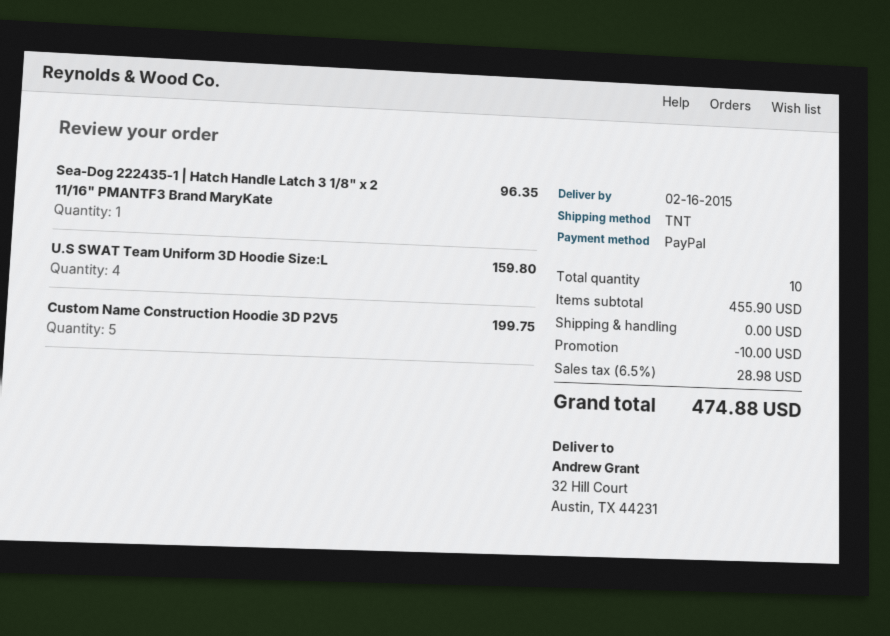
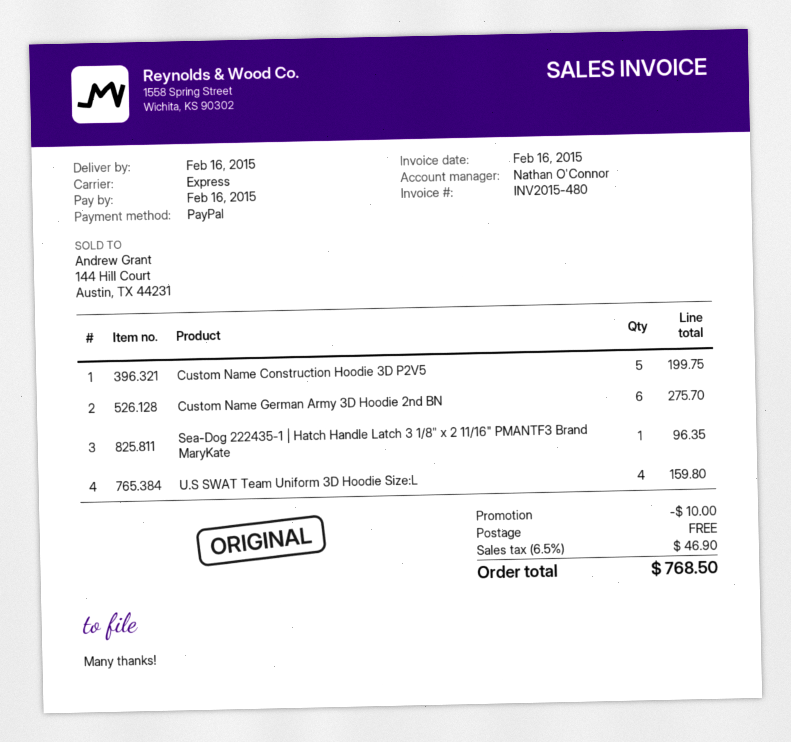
shipping method: TNT -> express
Custom Name German Army 3D Hoodie 2nd BN: none -> 6 for 275.70
tax: 6.5% = 28.98 -> 6.5% = 46.90
total: 474.88 -> 768.50

